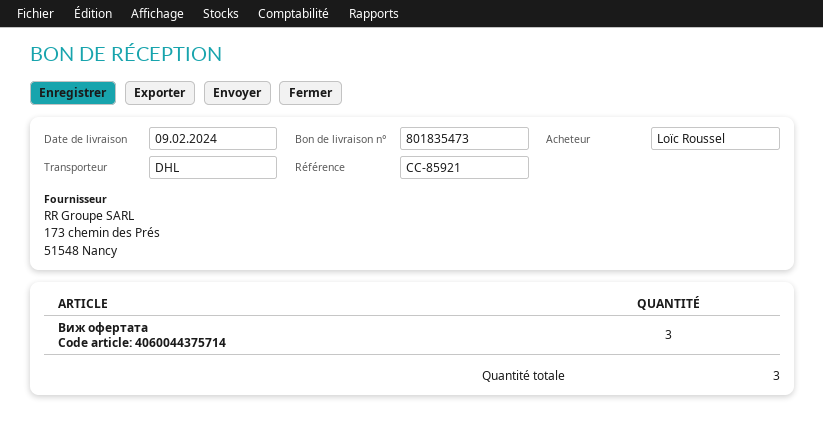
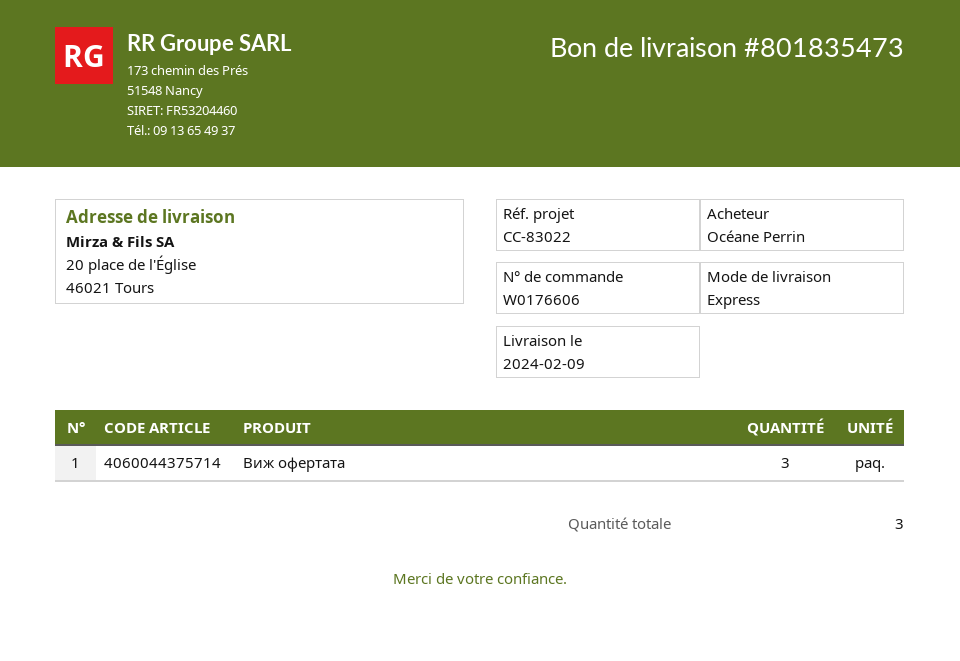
reference: CC-85921 -> CC-83022
ordered by: Loïc Roussel -> Océane Perrin
shipping method: DHL -> express

